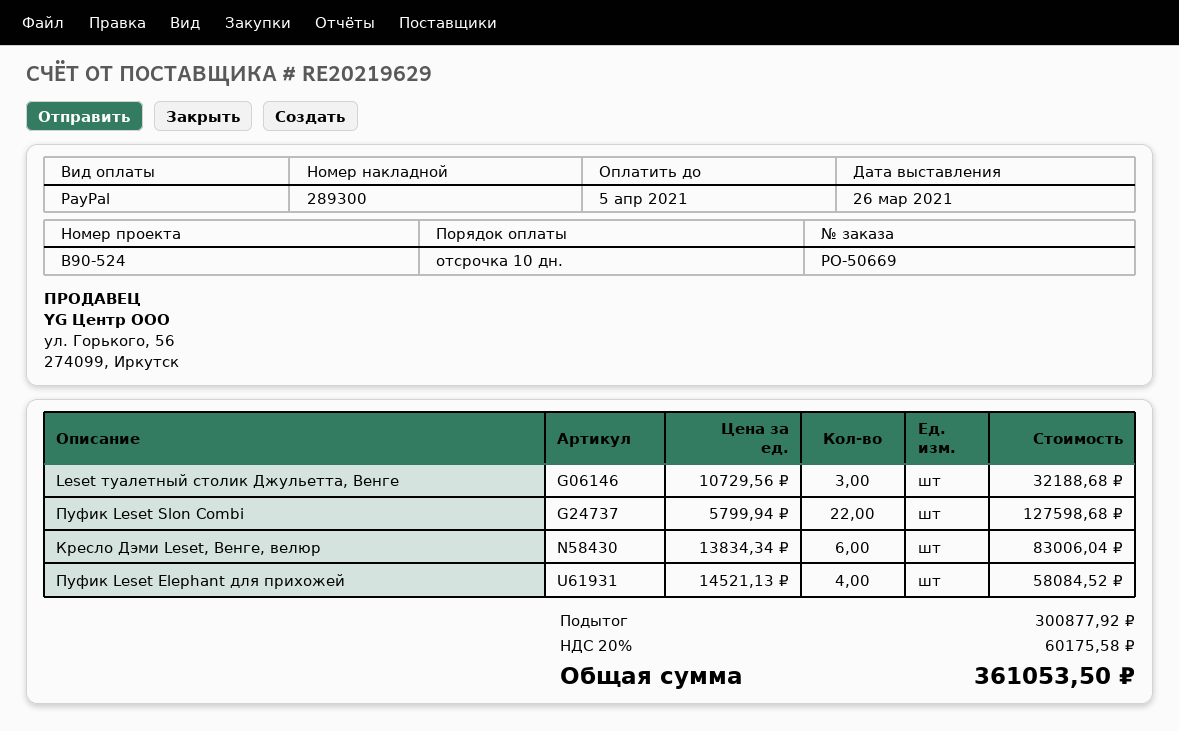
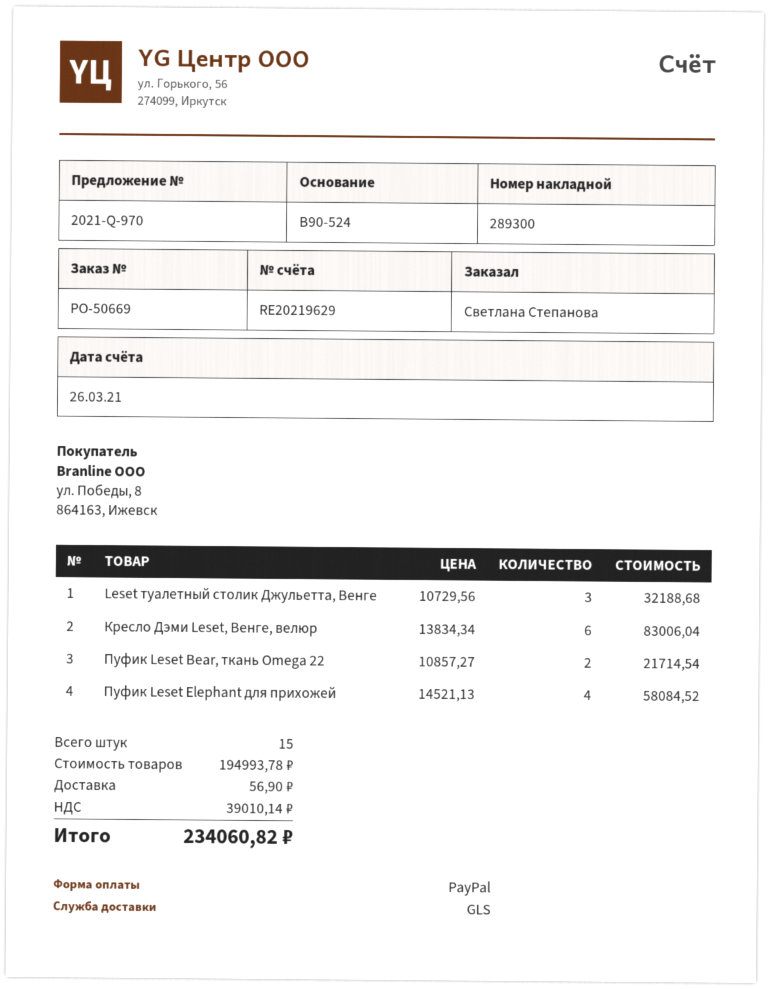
Пуфик Leset Slon Combi: 22 x 5799.94 = 127598.68 -> none
Пуфик Leset Bear, ткань Omega 22: none -> 2 x 10857.27 = 21714.54
subtotal: 300877.92 -> 194993.78
shipping: none -> 56.90
tax: 60175.58 -> 39010.14
total: 361053.50 -> 234060.82

